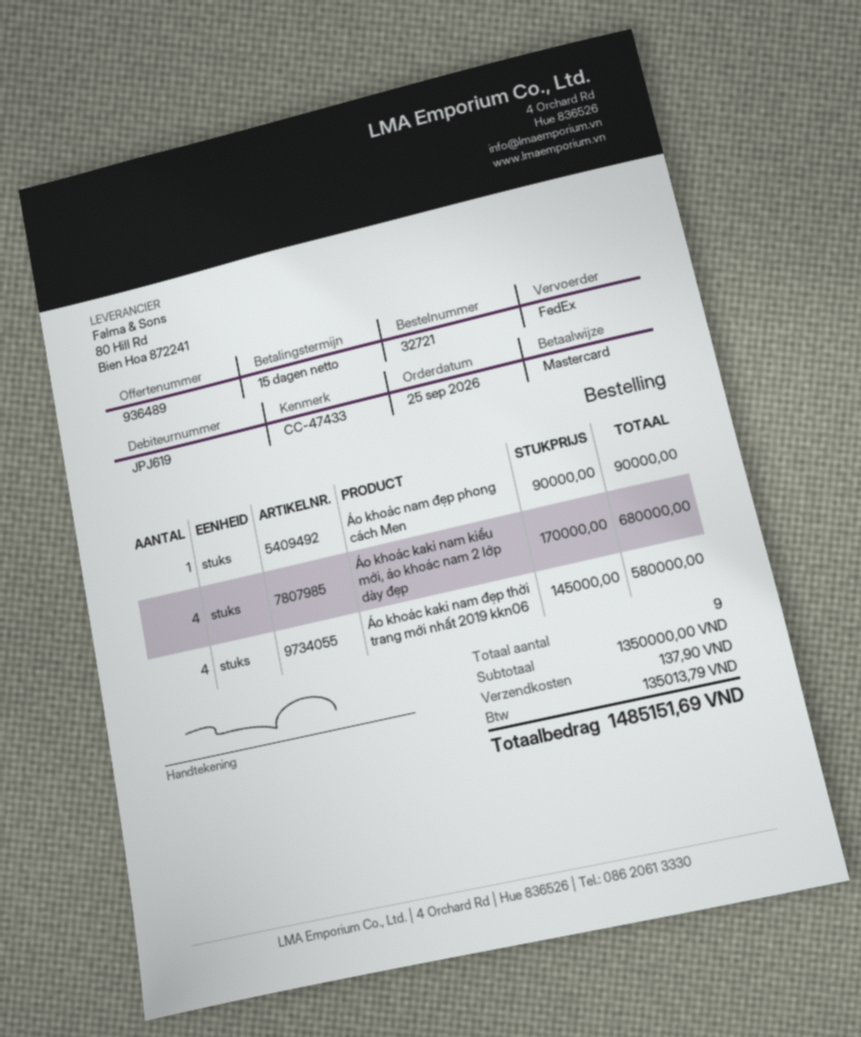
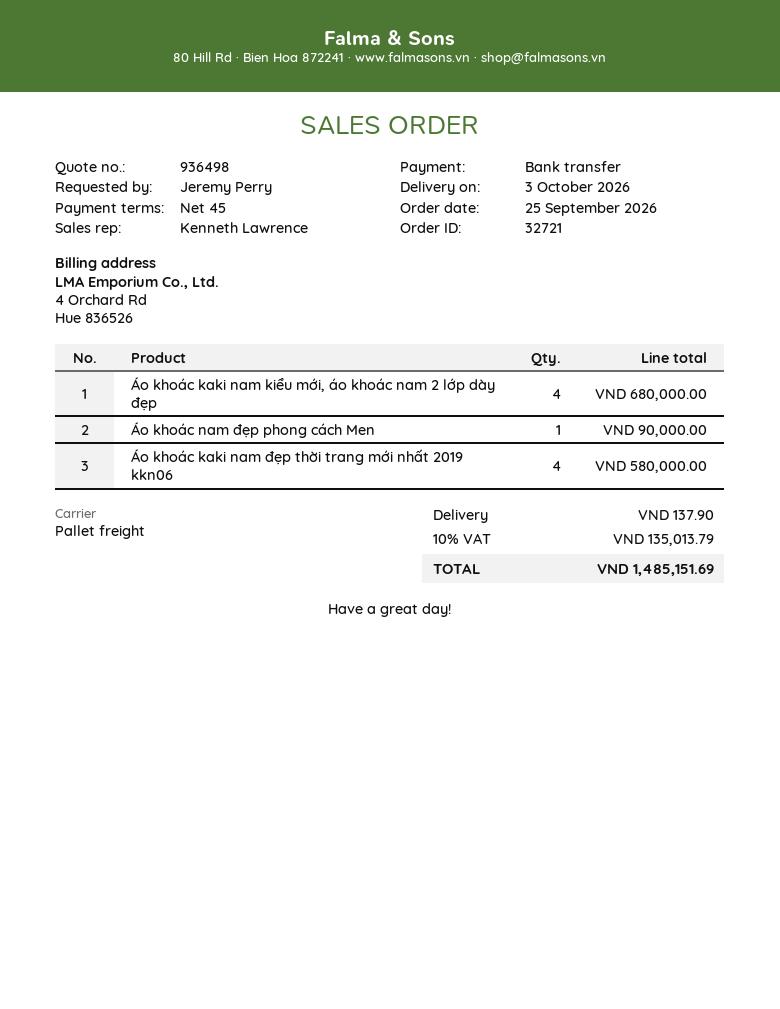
quote number: 936489 -> 936498
payment terms: 15 days -> 45 days
payment method: Mastercard -> bank transfer
shipping method: FedEx -> pallet freight

